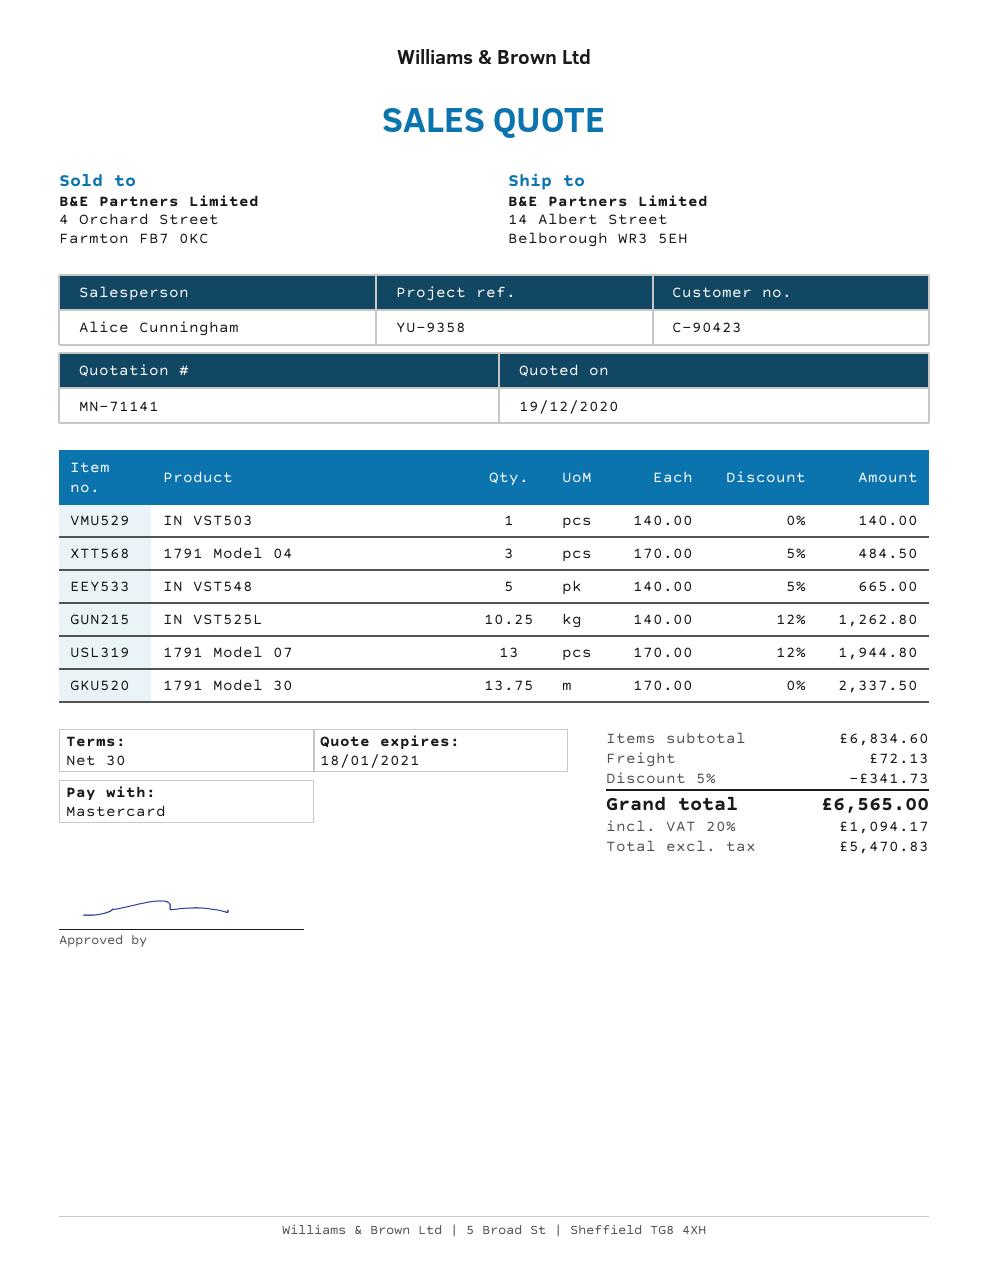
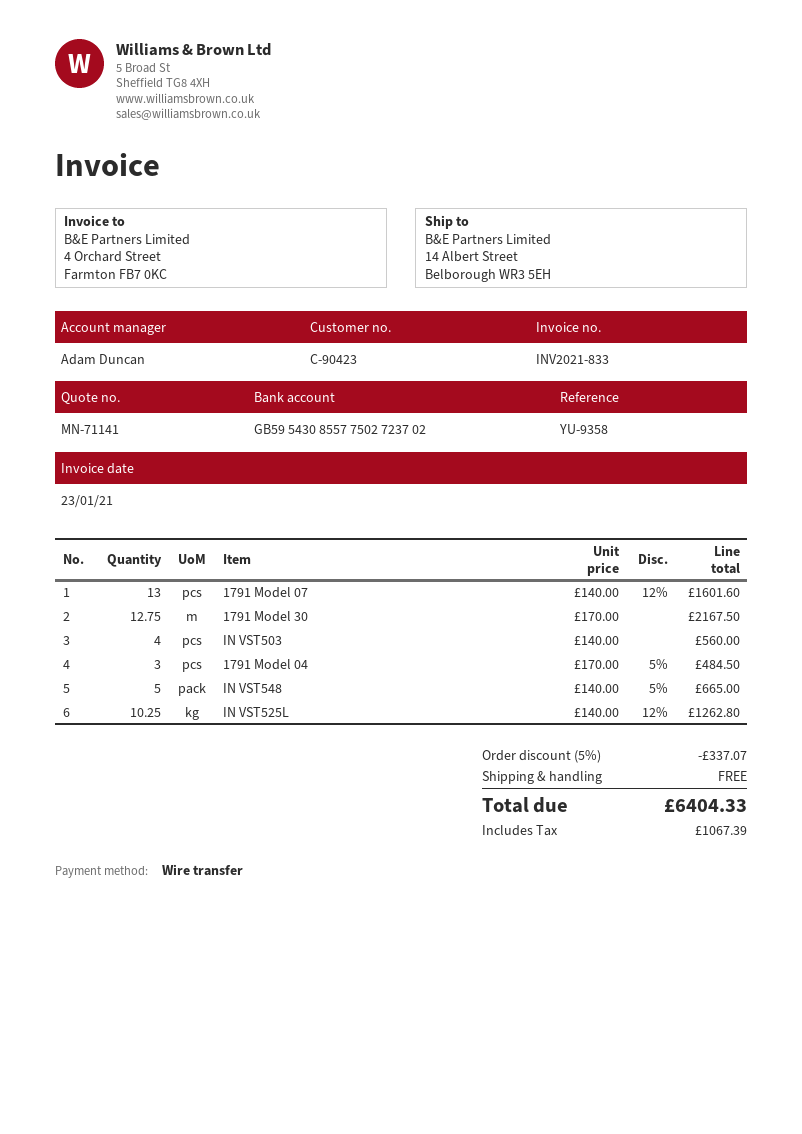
sales rep: Alice Cunningham -> Adam Duncan
payment method: Mastercard -> bank transfer
IN VST503: 1 x 140.00 = 140.00 -> 4 x 140.00 = 560.00
1791 Model 07: 13 x 170.00 - 12% = 1944.80 -> 13 x 140.00 - 12% = 1601.60
1791 Model 30: 13.75 x 170.00 = 2337.50 -> 12.75 x 170.00 = 2167.50
discount: 5% = 341.73 -> 5% = 337.07
shipping: 72.13 -> 0.00
tax: 1094.17 -> 1067.39
total: 6565.00 -> 6404.33

